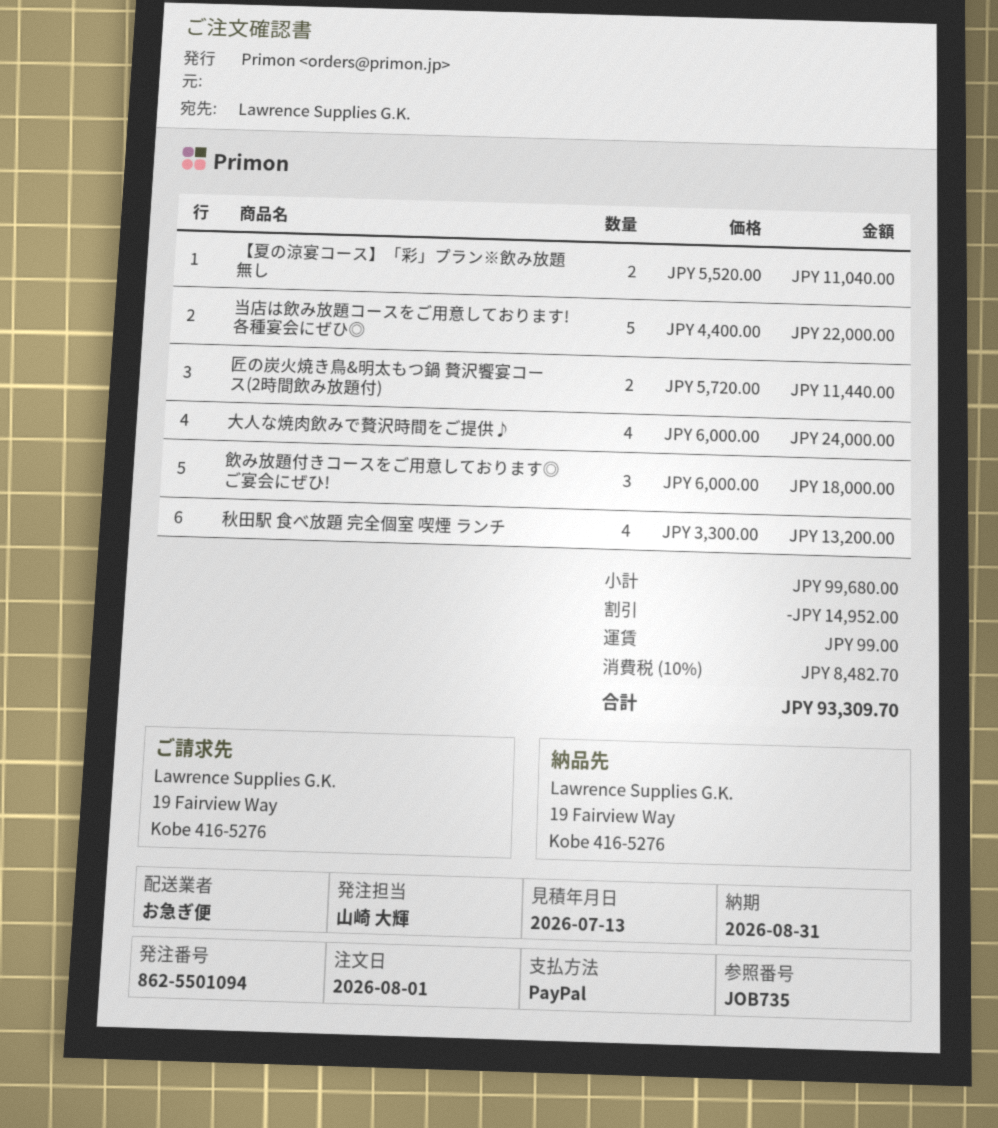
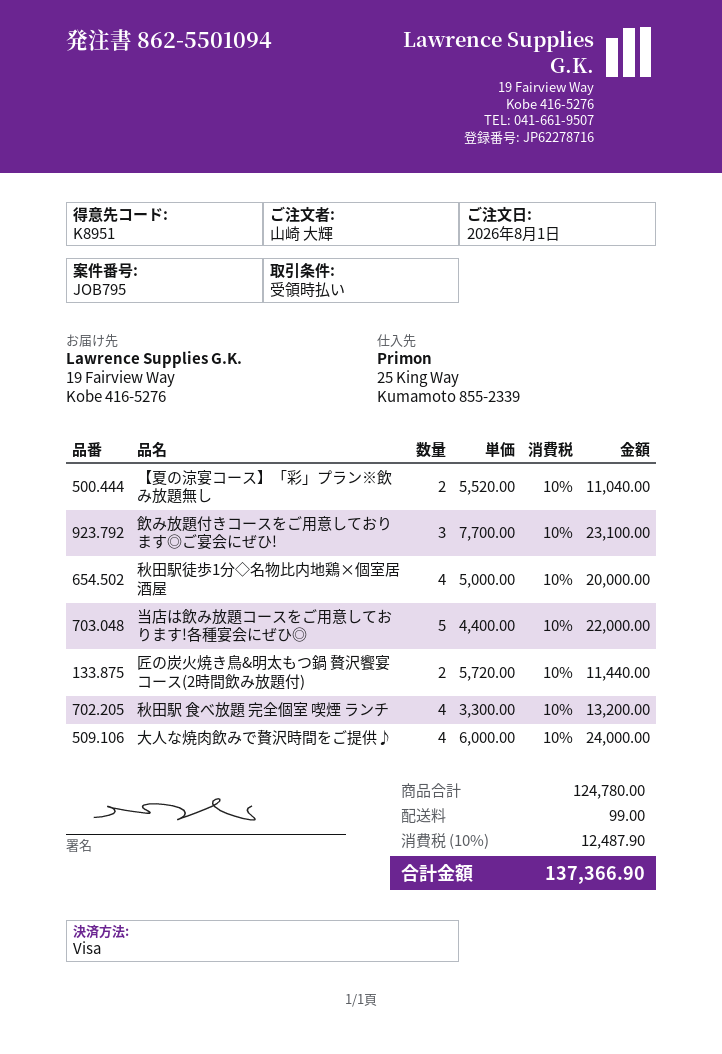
reference: JOB735 -> JOB795
payment method: PayPal -> Visa
飲み放題付きコースをご用意しております◎ご宴会にぜひ!: 3 x 6000.00 = 18000.00 -> 3 x 7700.00 = 23100.00
秋田駅徒歩1分◇名物比内地鶏×個室居酒屋: none -> 4 x 5000.00 = 20000.00
subtotal: 99680.00 -> 124780.00
discount: 14952.00 -> none
tax: 10% = 8482.70 -> 10% = 12487.90
total: 93309.70 -> 137366.90

